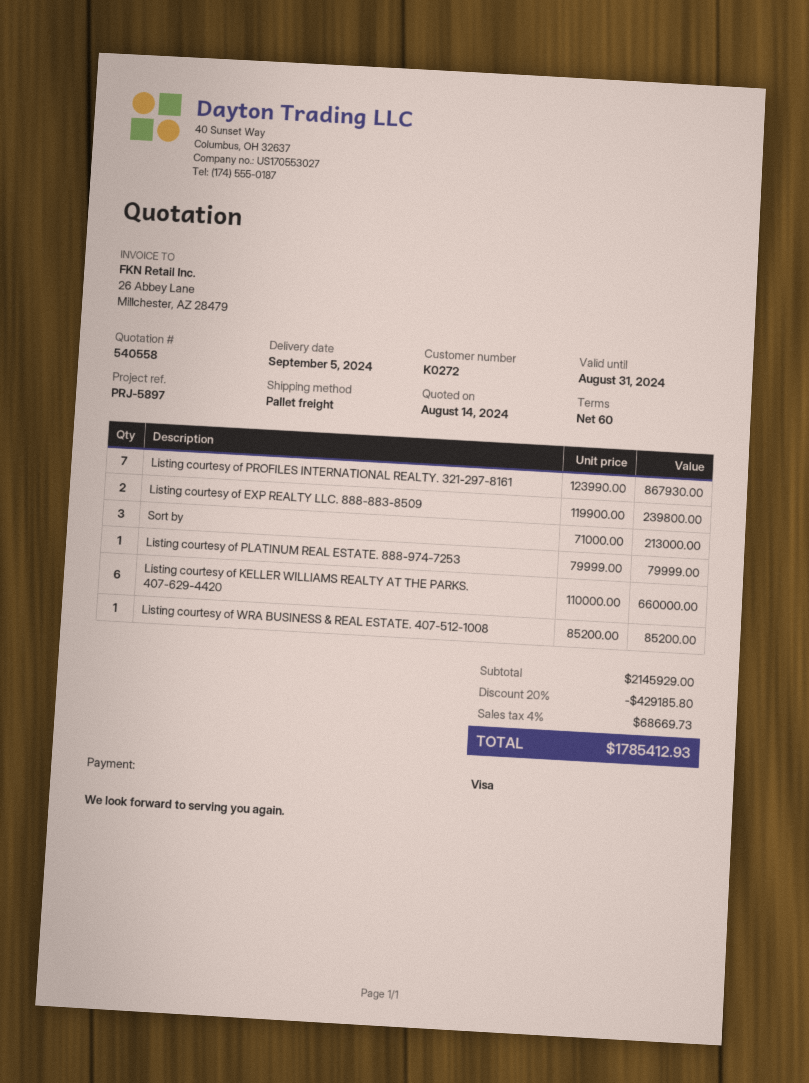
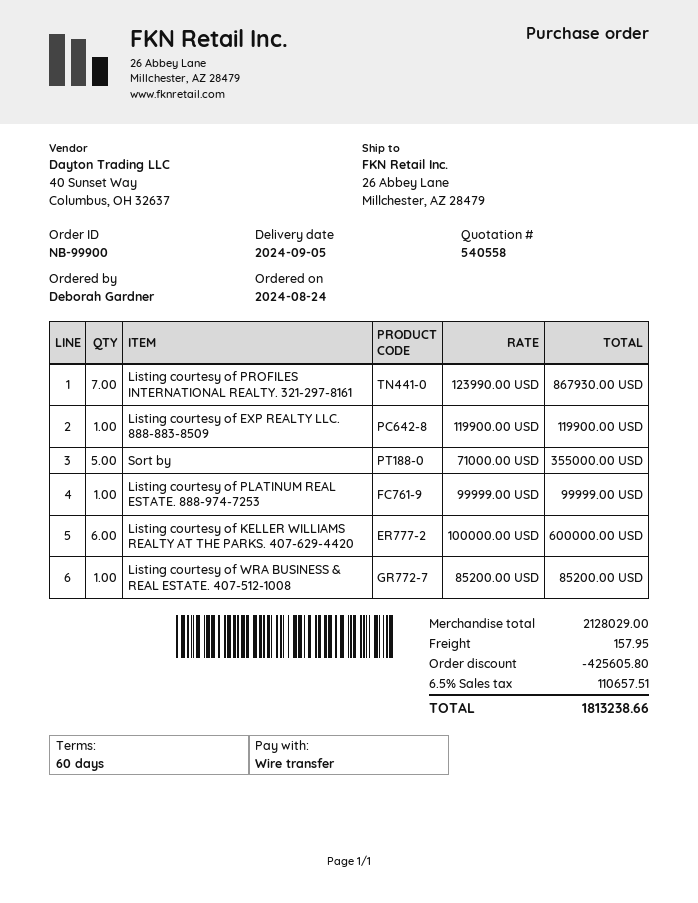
payment method: Visa -> bank transfer
Listing courtesy of EXP REALTY LLC. 888-883-8509: 2 x 119900.00 = 239800.00 -> 1 x 119900.00 = 119900.00
Sort by: 3 x 71000.00 = 213000.00 -> 5 x 71000.00 = 355000.00
Listing courtesy of PLATINUM REAL ESTATE. 888-974-7253: 1 x 79999.00 = 79999.00 -> 1 x 99999.00 = 99999.00
Listing courtesy of KELLER WILLIAMS REALTY AT THE PARKS. 407-629-4420: 6 x 110000.00 = 660000.00 -> 6 x 100000.00 = 600000.00
subtotal: 2145929.00 -> 2128029.00
discount: 429185.80 -> 425605.80
shipping: none -> 157.95
tax: 4% = 68669.73 -> 6.5% = 110657.51
total: 1785412.93 -> 1813238.66

